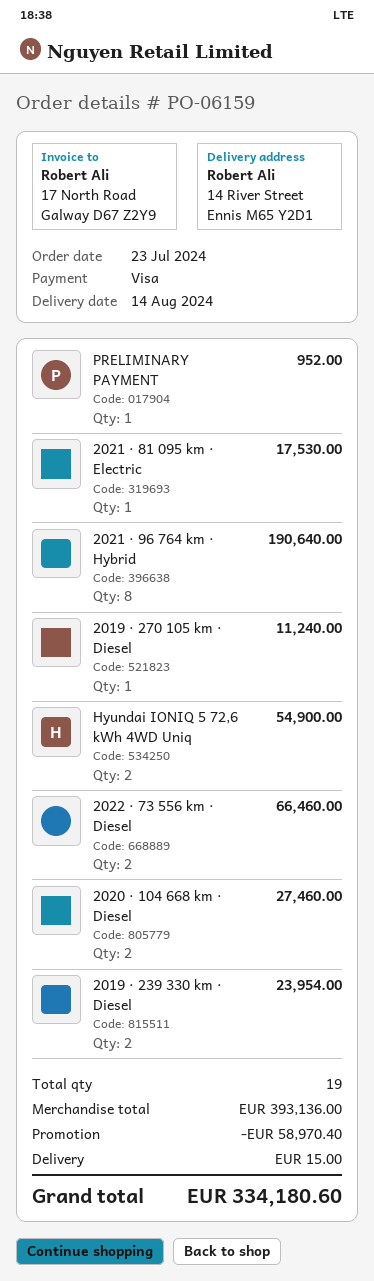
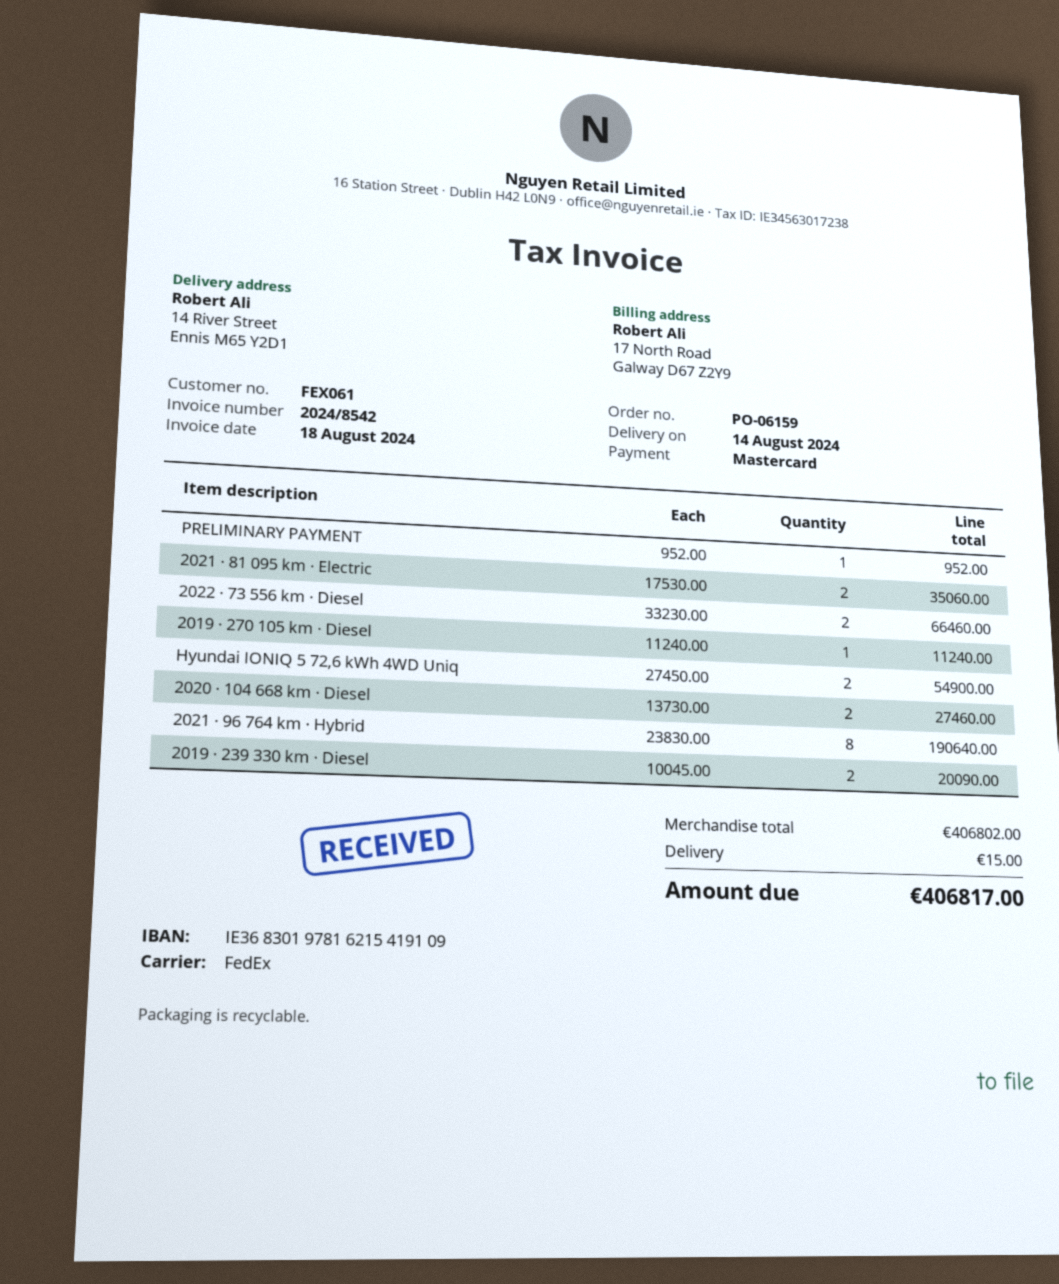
payment method: Visa -> Mastercard
2021 · 81 095 km · Electric: 1 for 17530.00 -> 2 for 35060.00
2019 · 239 330 km · Diesel: 2 for 23954.00 -> 2 for 20090.00
subtotal: 393136.00 -> 406802.00
discount: 58970.40 -> none
total: 334180.60 -> 406817.00

